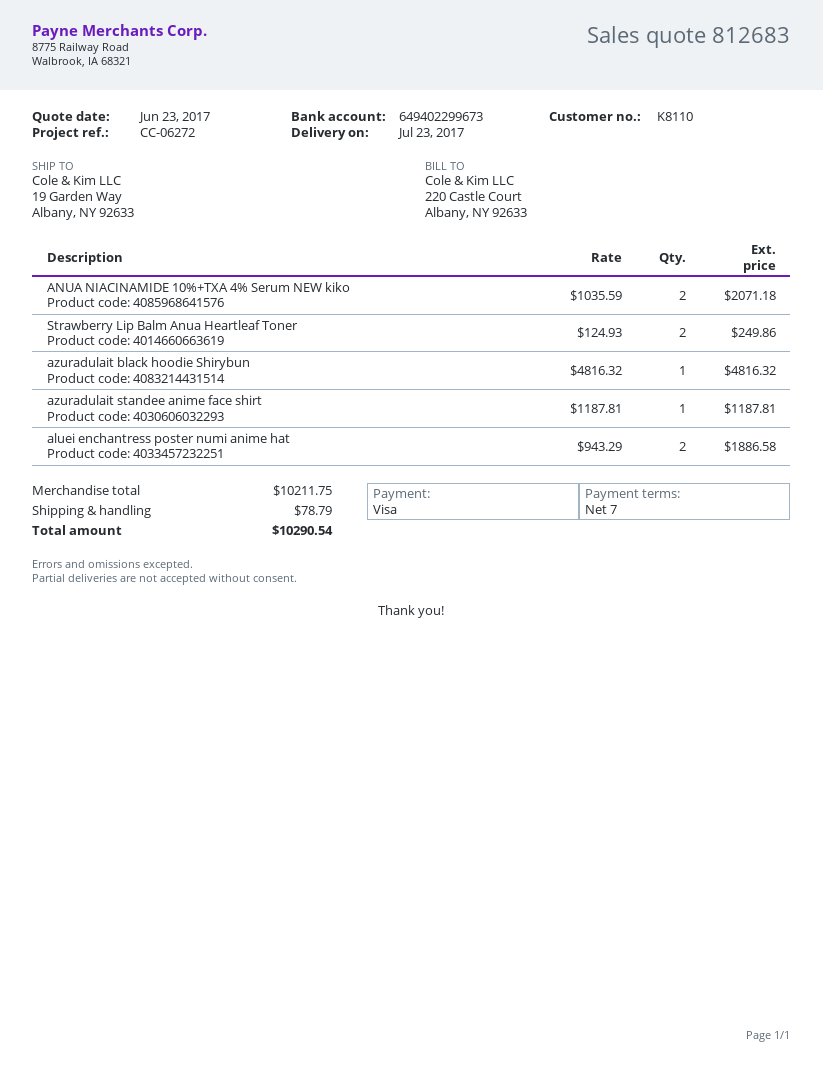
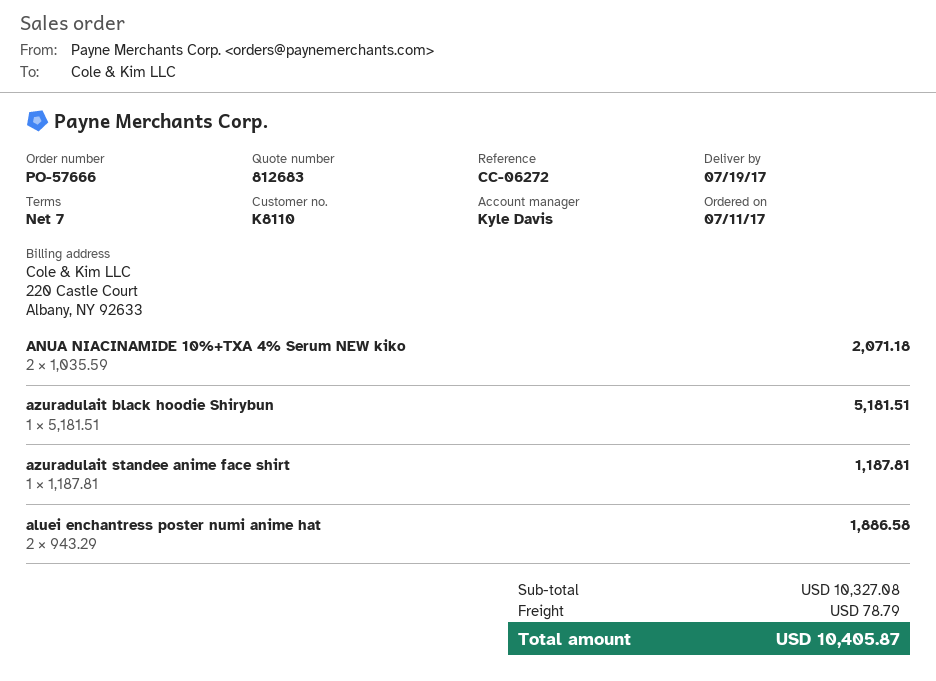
delivery date: 2017-07-23 -> 2017-07-19
Strawberry Lip Balm Anua Heartleaf Toner: 2 x 124.93 = 249.86 -> none
azuradulait black hoodie Shirybun: 1 x 4816.32 = 4816.32 -> 1 x 5181.51 = 5181.51
subtotal: 10211.75 -> 10327.08
total: 10290.54 -> 10405.87

